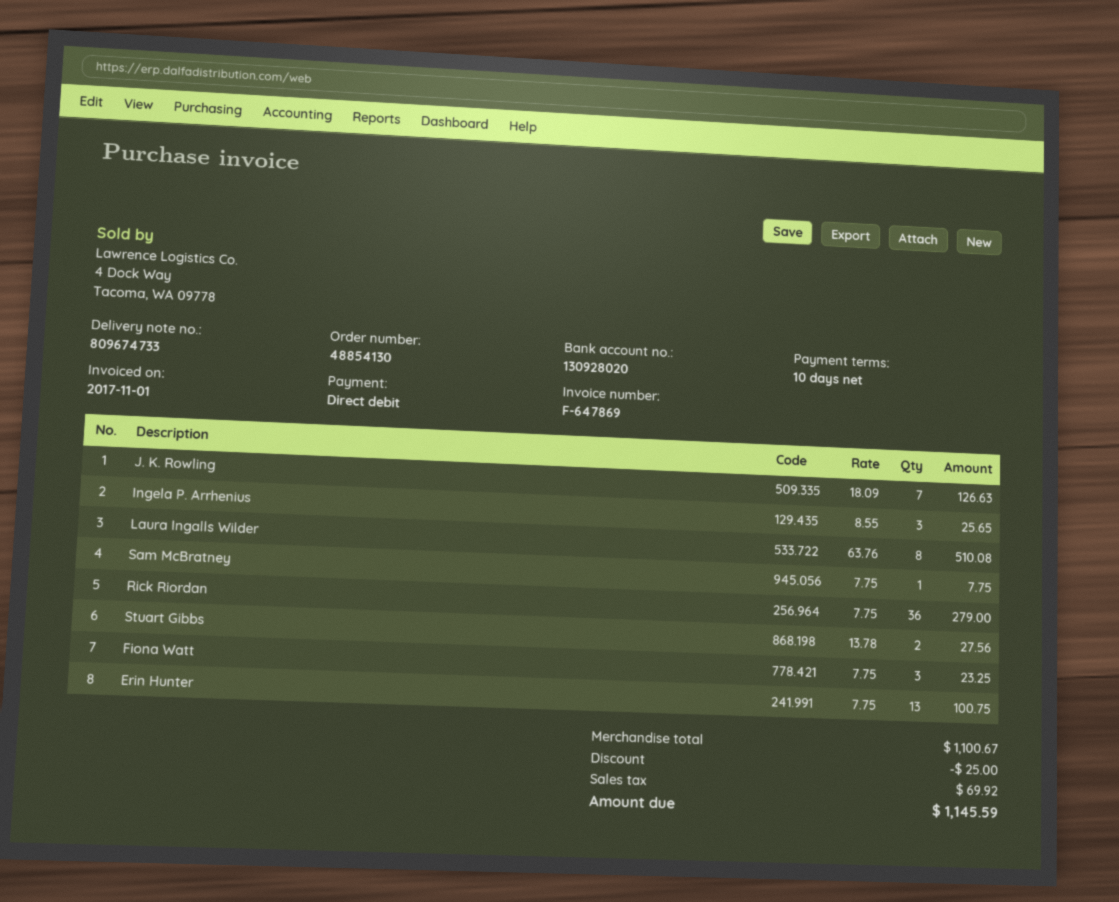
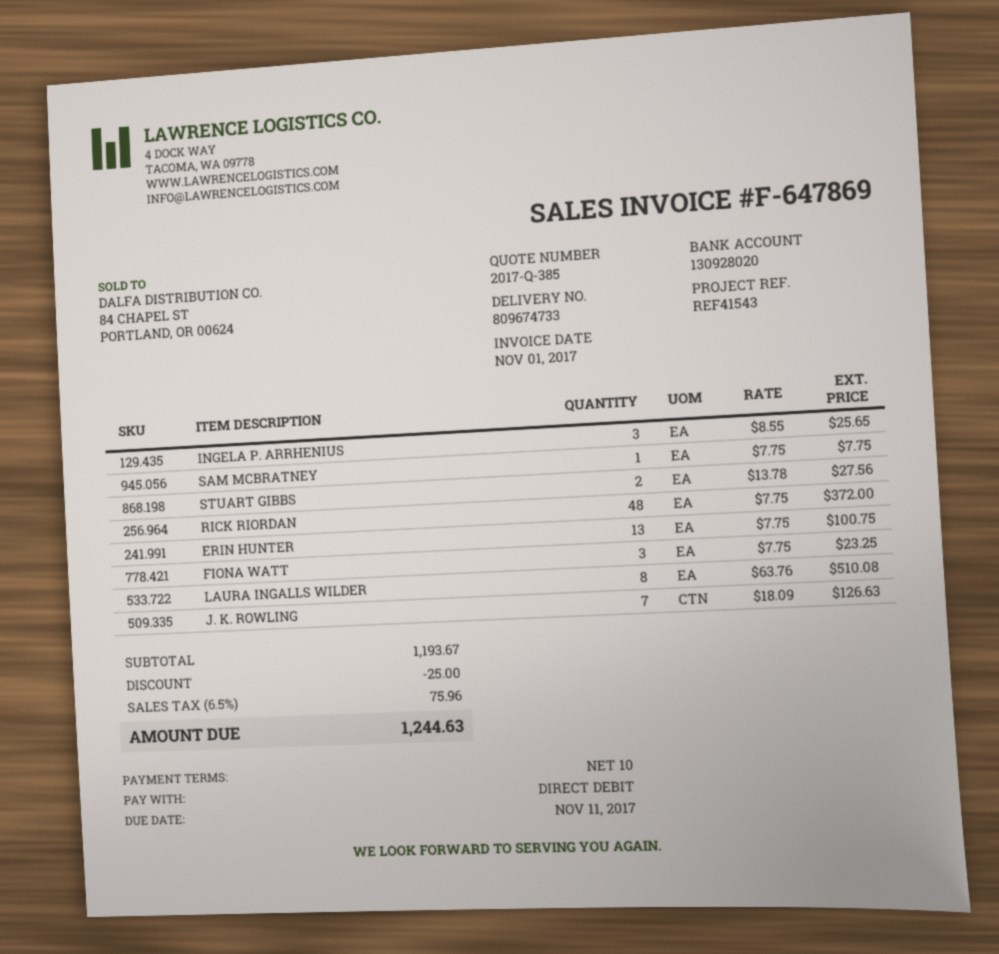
Rick Riordan: 36 x 7.75 = 279.00 -> 48 x 7.75 = 372.00
subtotal: 1100.67 -> 1193.67
tax: 69.92 -> 75.96
total: 1145.59 -> 1244.63

